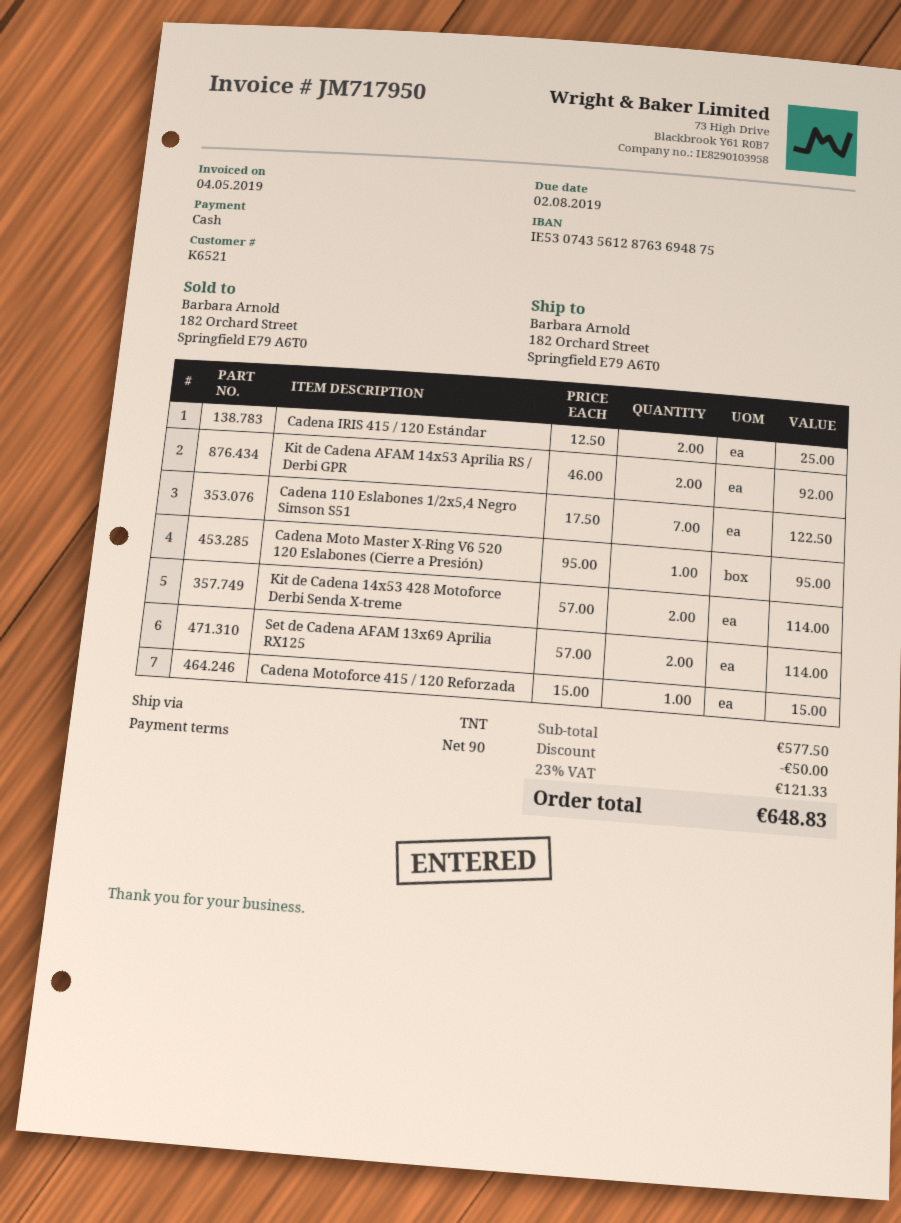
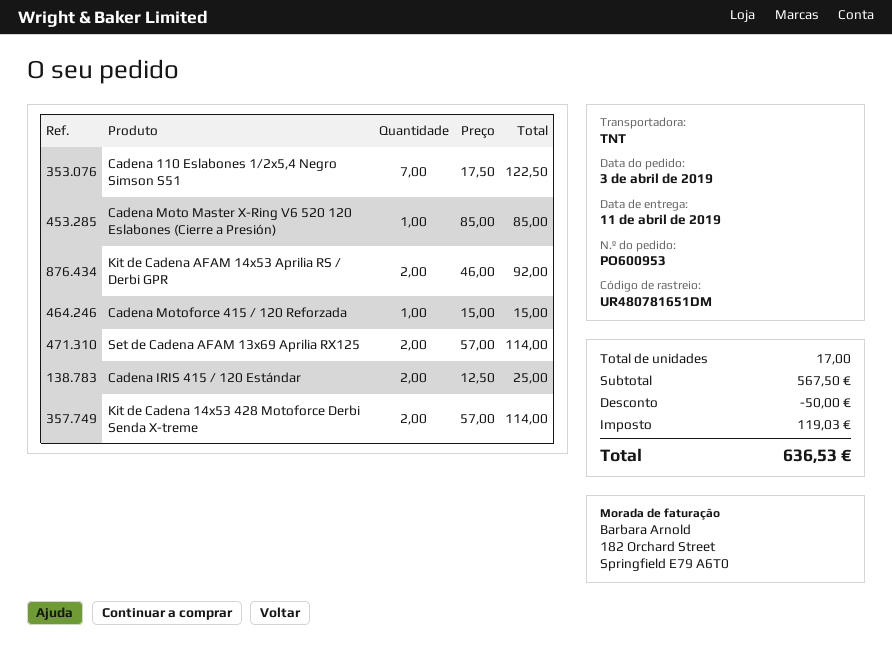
Cadena Moto Master X-Ring V6 520 120 Eslabones (Cierre a Presión): 1 x 95.00 = 95.00 -> 1 x 85.00 = 85.00
subtotal: 577.50 -> 567.50
tax: 121.33 -> 119.03
total: 648.83 -> 636.53

